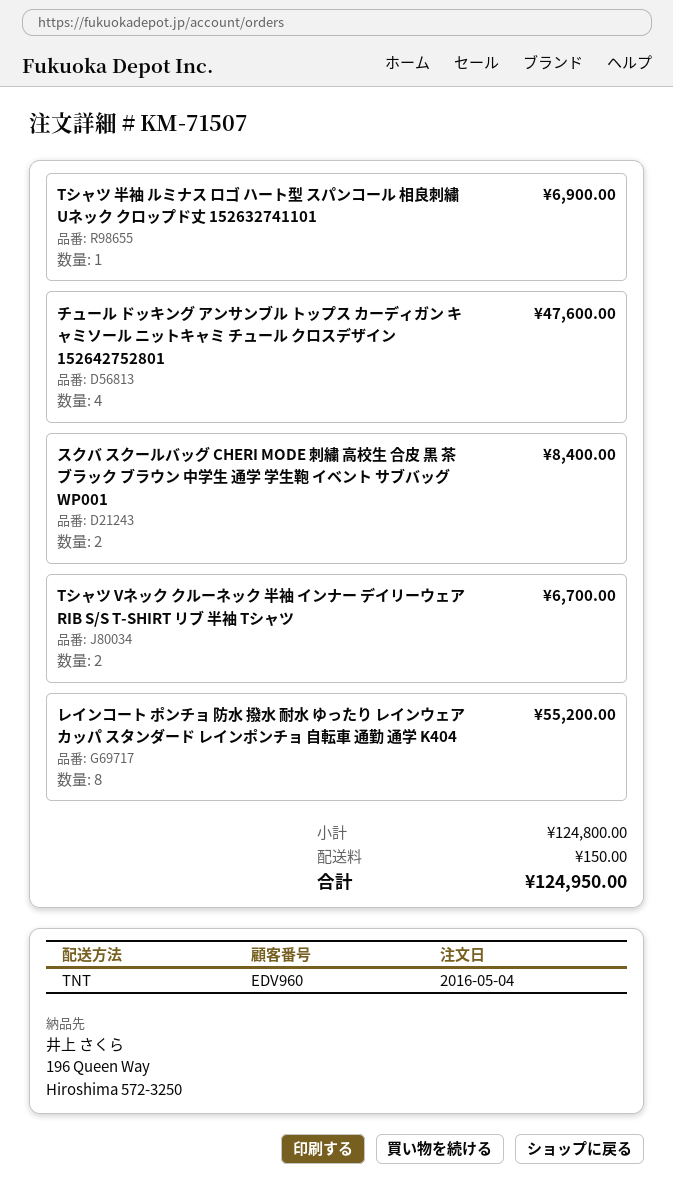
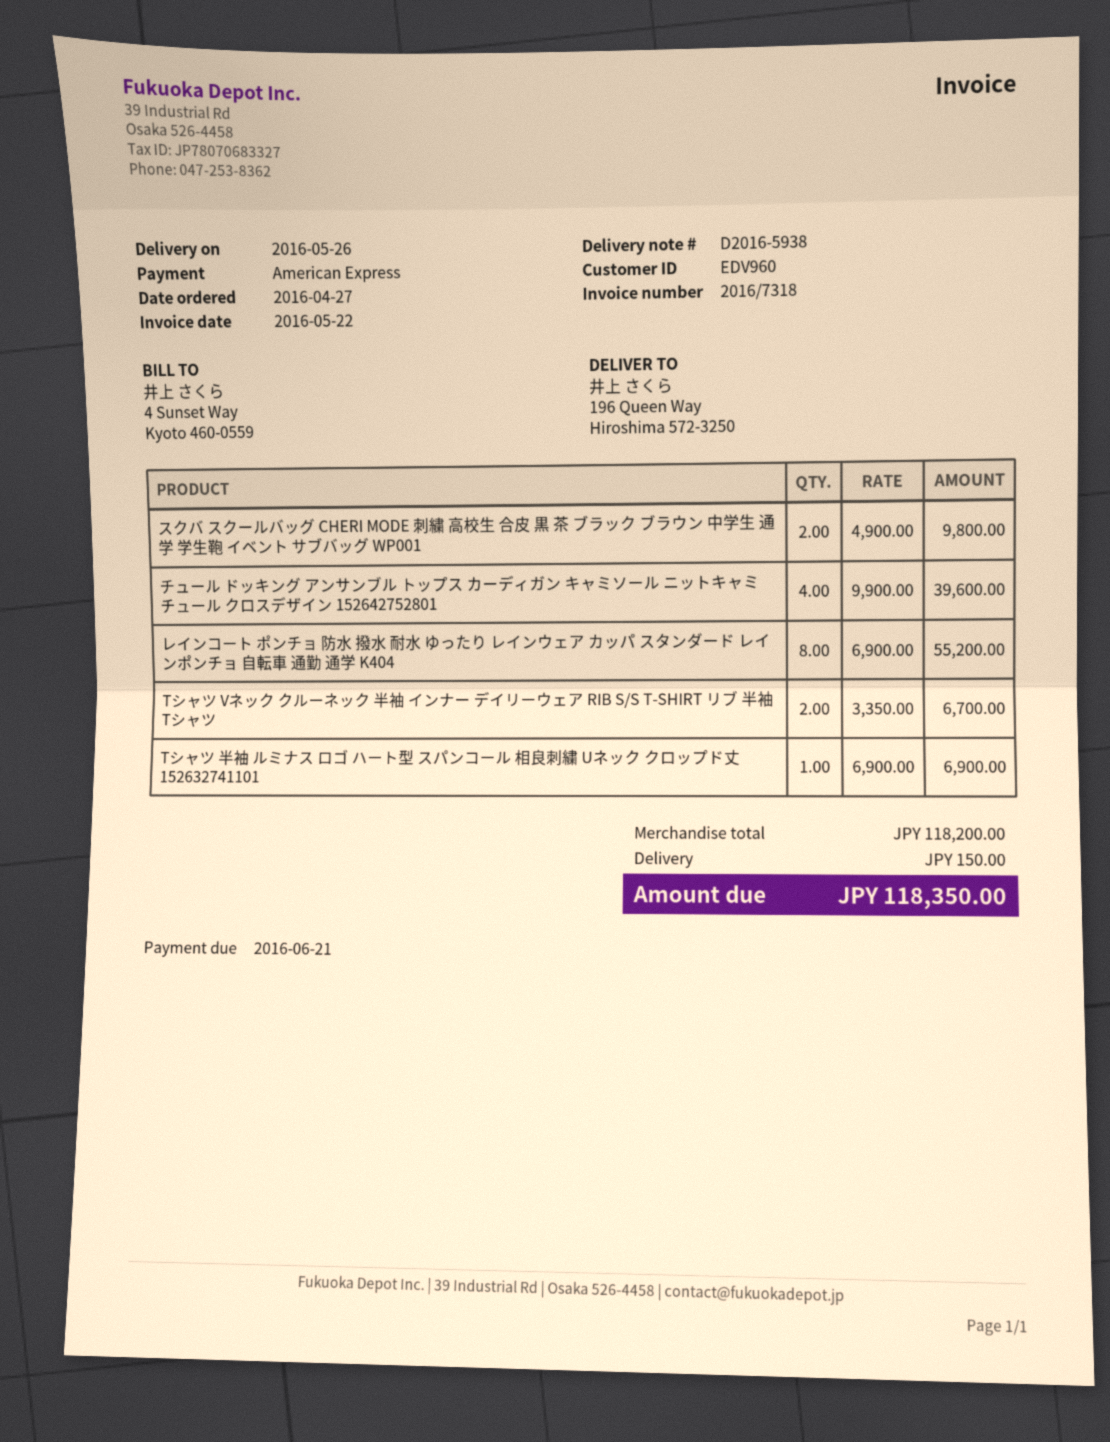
order date: 2016-05-04 -> 2016-04-27
チュール ドッキング アンサンブル トップス カーディガン キャミソール ニットキャミ チュール クロスデザイン 152642752801: 4 for 47600.00 -> 4 for 39600.00
スクバ スクールバッグ CHERI MODE 刺繍 高校生 合皮 黒 茶 ブラック ブラウン 中学生 通学 学生鞄 イベント サブバッグ WP001: 2 for 8400.00 -> 2 for 9800.00
subtotal: 124800.00 -> 118200.00
total: 124950.00 -> 118350.00

